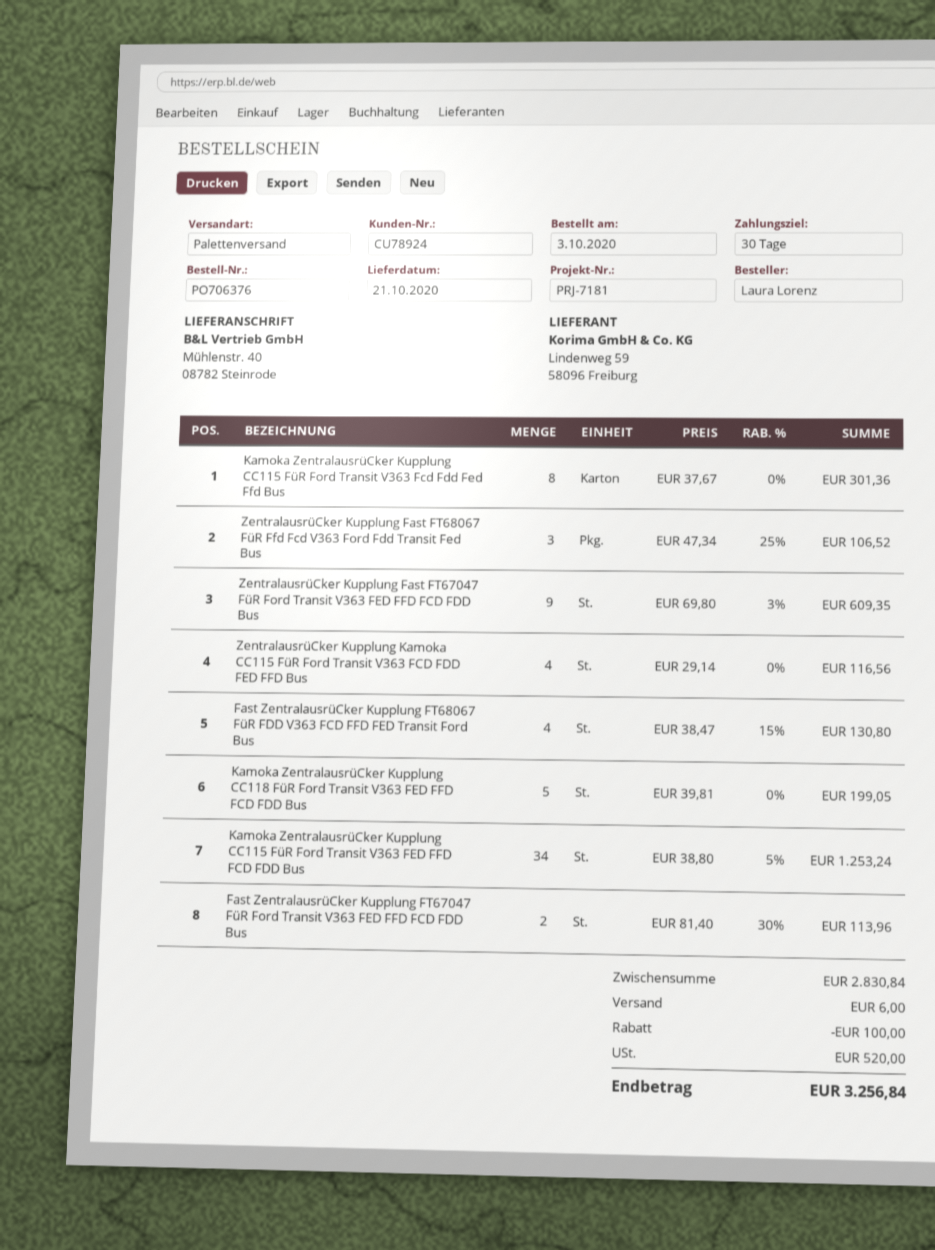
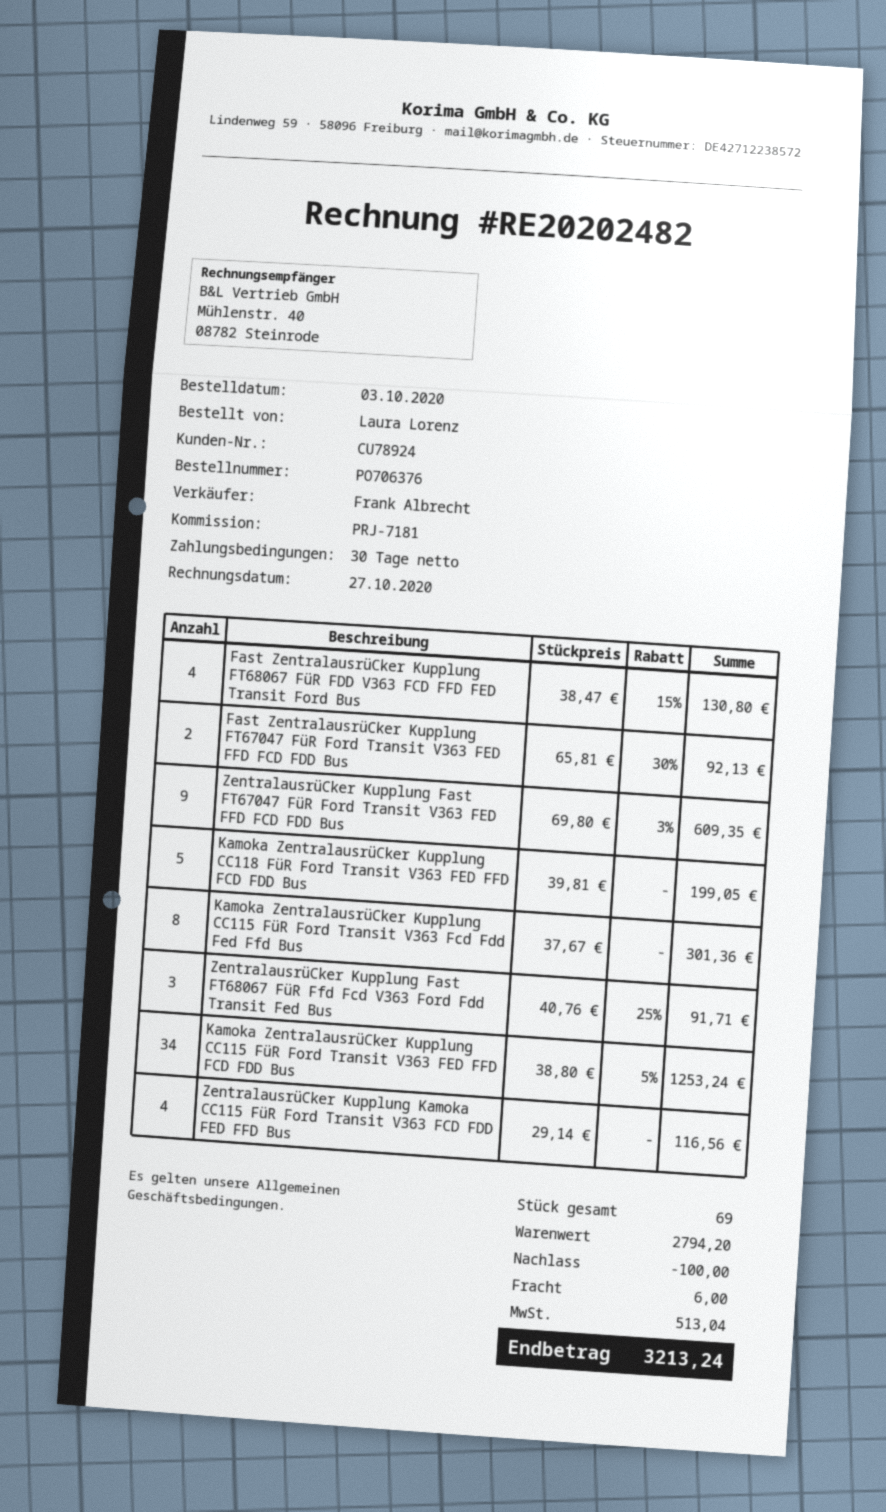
ZentralausrüCker Kupplung Fast FT68067 FüR Ffd Fcd V363 Ford Fdd Transit Fed Bus: 3 x 47.34 - 25% = 106.52 -> 3 x 40.76 - 25% = 91.71
Fast ZentralausrüCker Kupplung FT67047 FüR Ford Transit V363 FED FFD FCD FDD Bus: 2 x 81.40 - 30% = 113.96 -> 2 x 65.81 - 30% = 92.13
subtotal: 2830.84 -> 2794.20
tax: 520.00 -> 513.04
total: 3256.84 -> 3213.24

